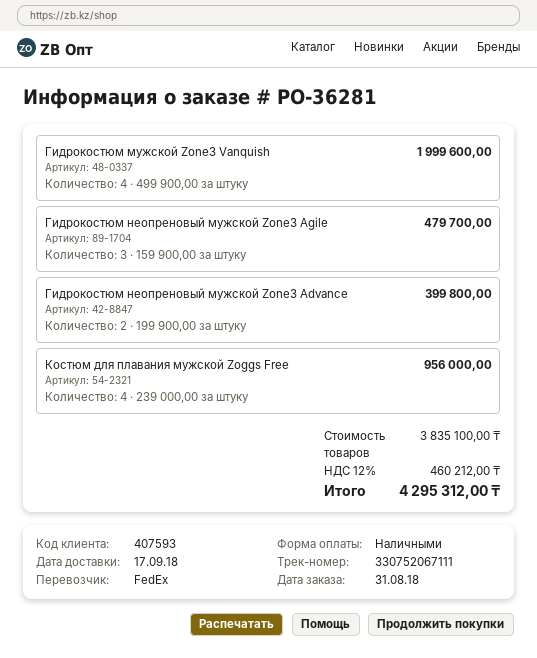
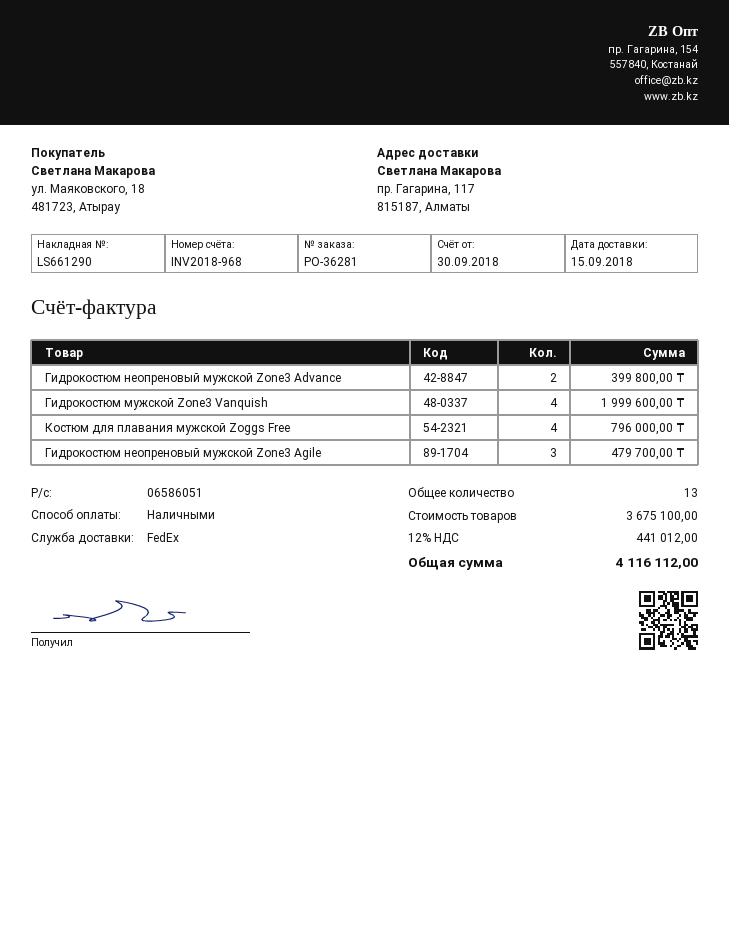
delivery date: 2018-09-17 -> 2018-09-15
Костюм для плавания мужской Zoggs Free: 4 for 956000.00 -> 4 for 796000.00
subtotal: 3835100.00 -> 3675100.00
tax: 12% = 460212.00 -> 12% = 441012.00
total: 4295312.00 -> 4116112.00

